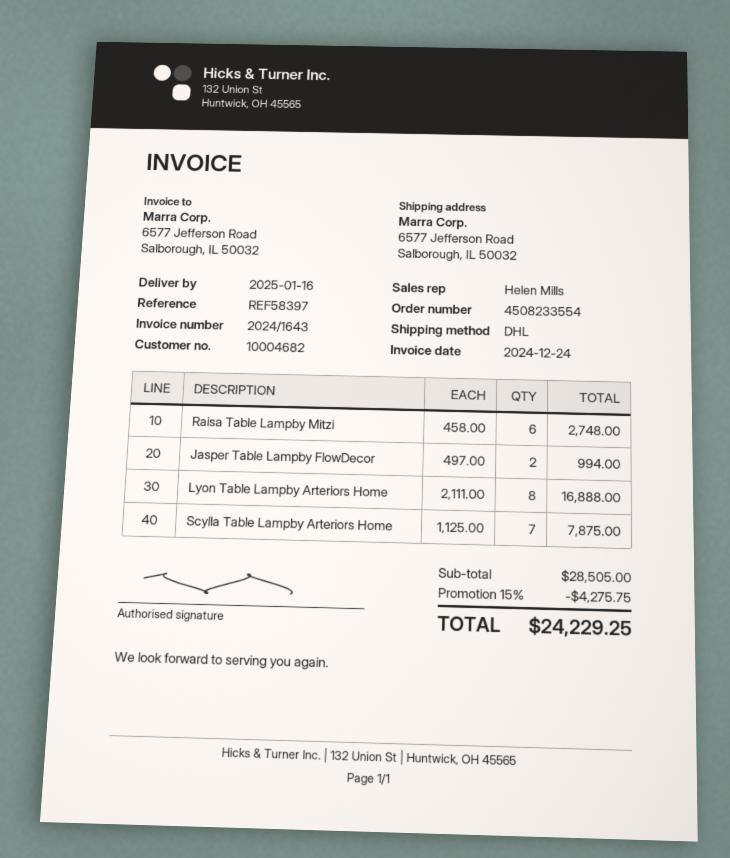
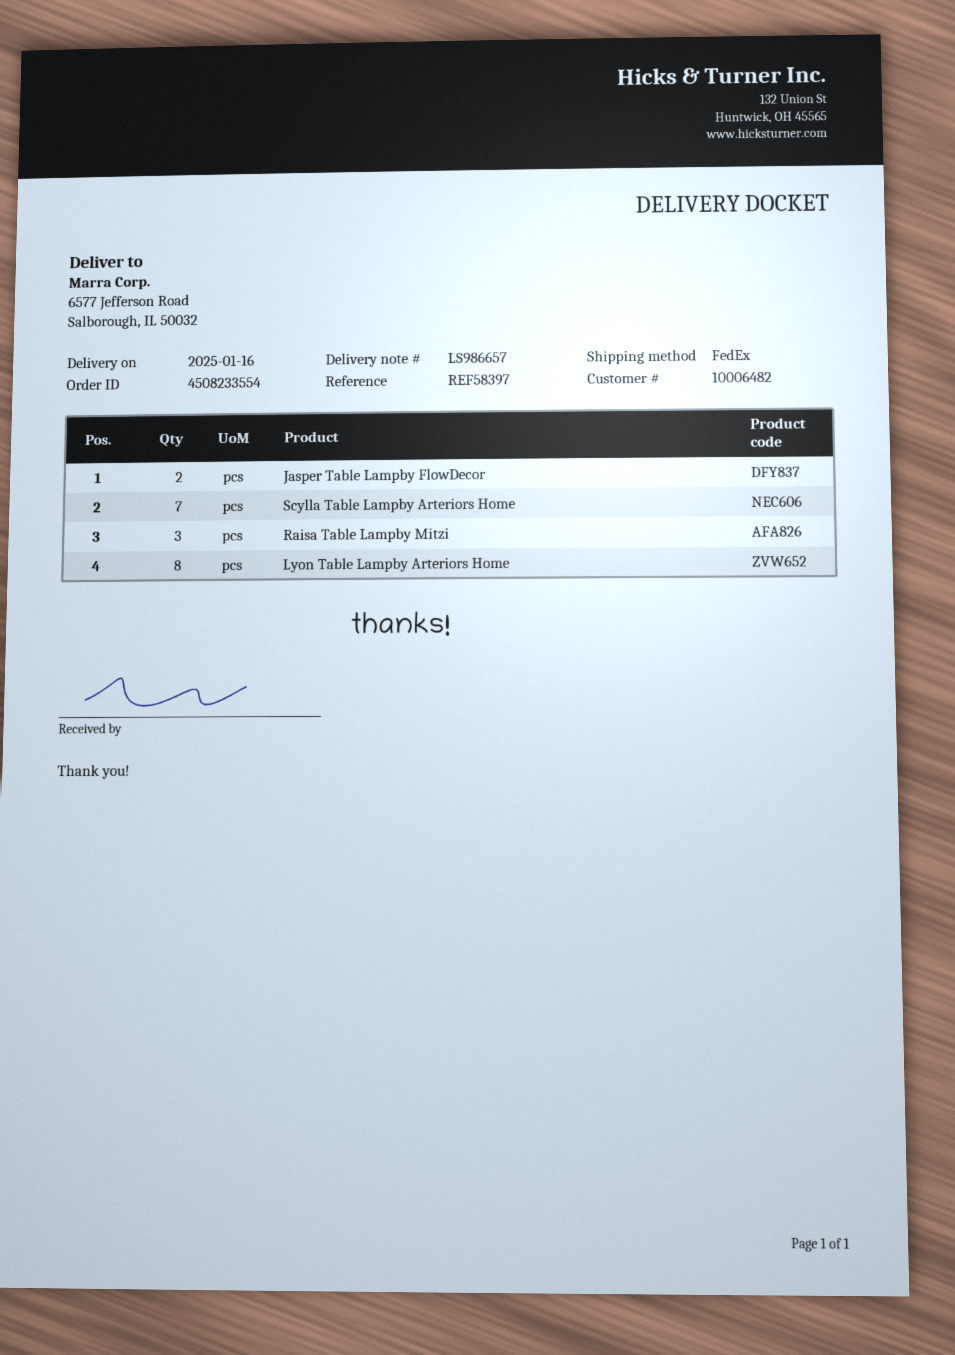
customer number: 10004682 -> 10006482
shipping method: DHL -> FedEx
Raisa Table Lampby Mitzi: 6 -> 3

